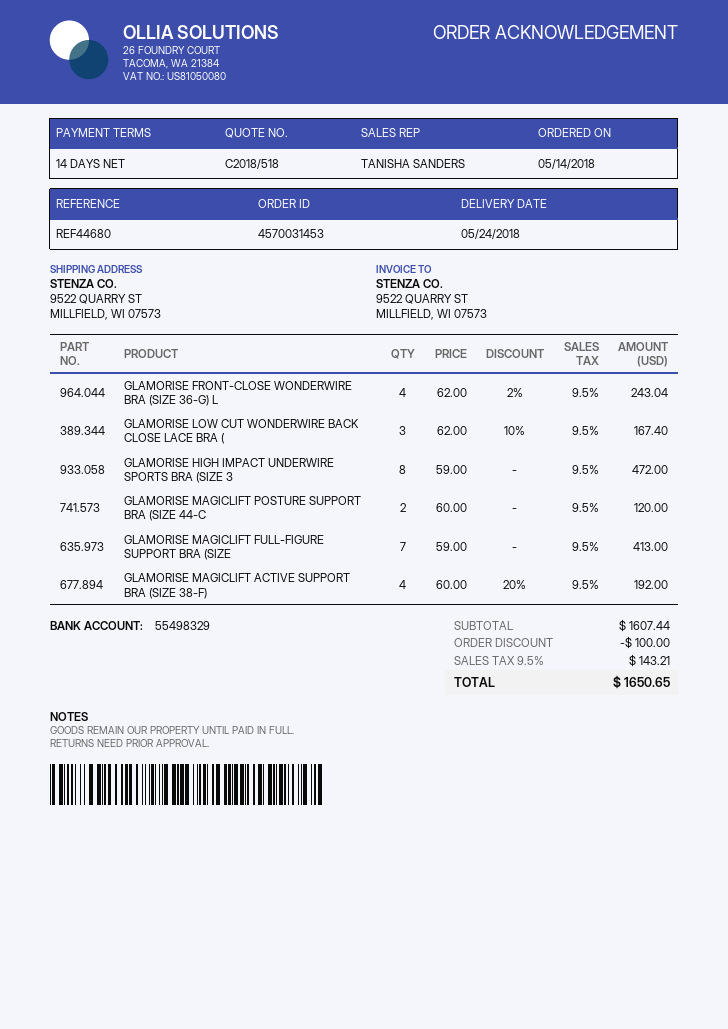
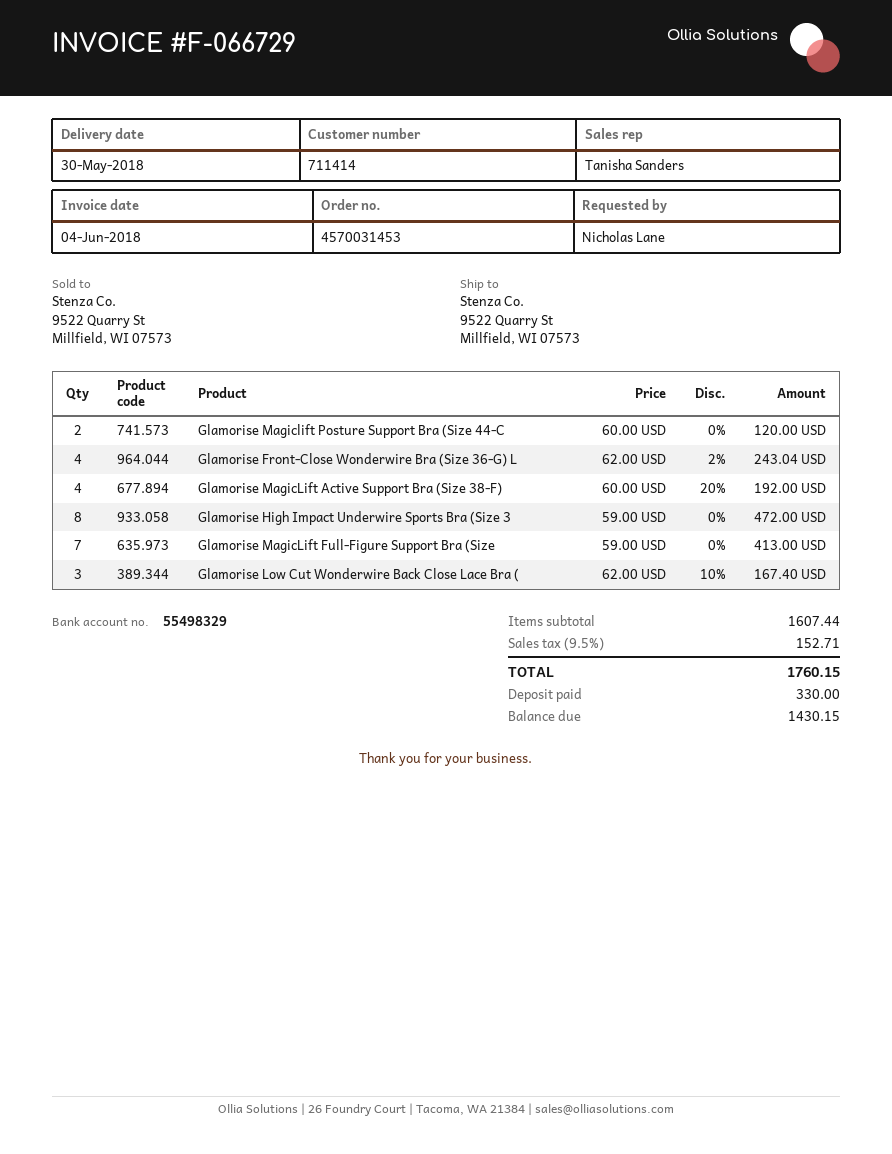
delivery date: 2018-05-24 -> 2018-05-30
discount: 100.00 -> none
tax: 9.5% = 143.21 -> 9.5% = 152.71
total: 1650.65 -> 1760.15

